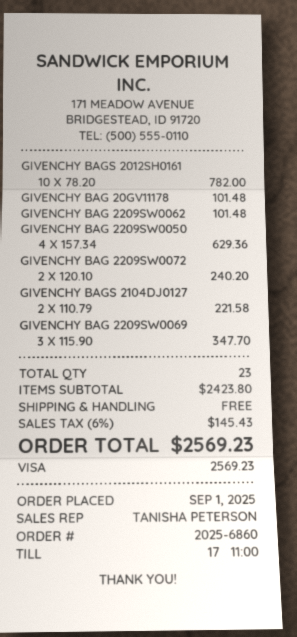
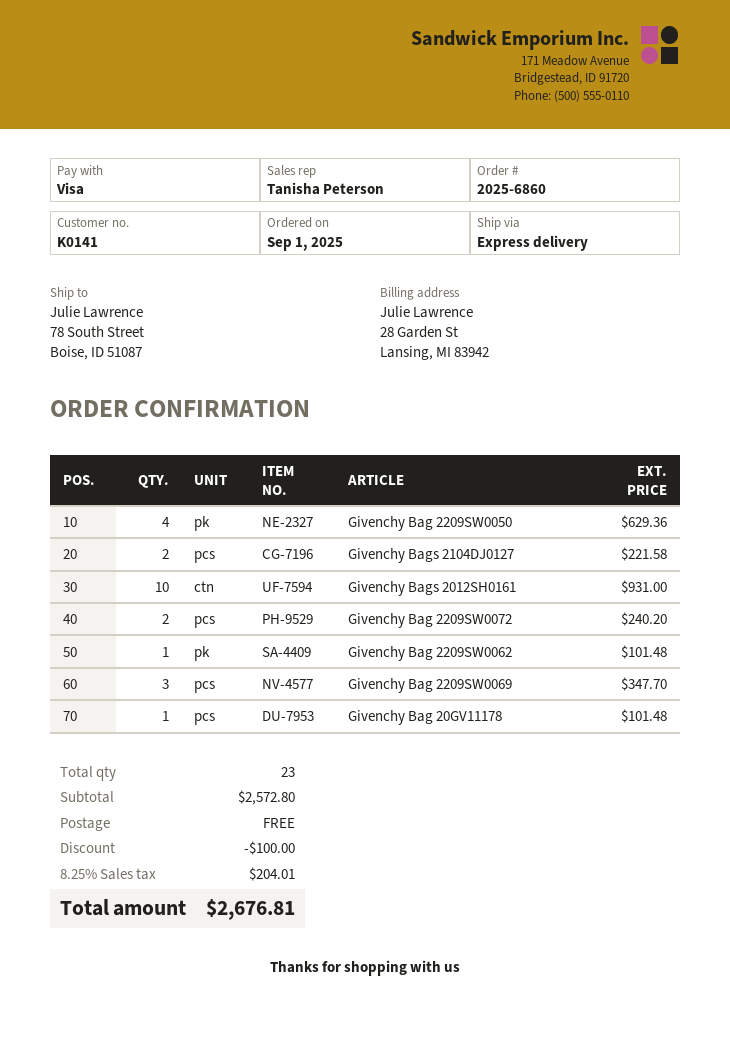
GIVENCHY BAGS 2012SH0161: 10 for 782.00 -> 10 for 931.00
subtotal: 2423.80 -> 2572.80
discount: none -> 100.00
tax: 6% = 145.43 -> 8.25% = 204.01
total: 2569.23 -> 2676.81

